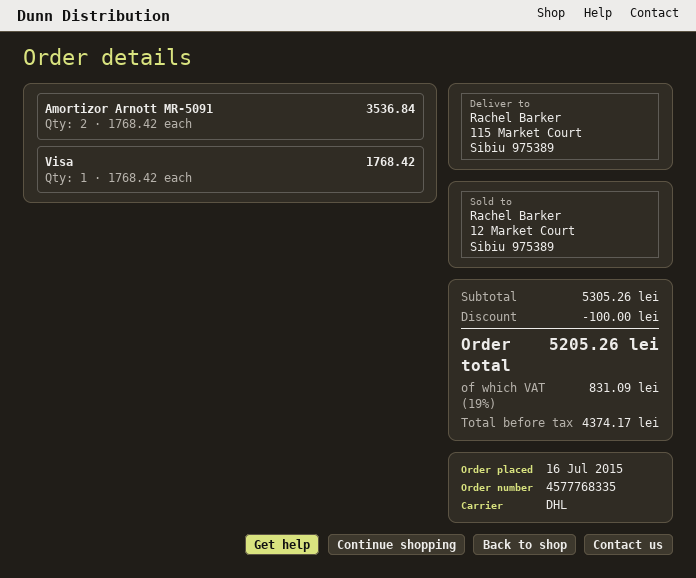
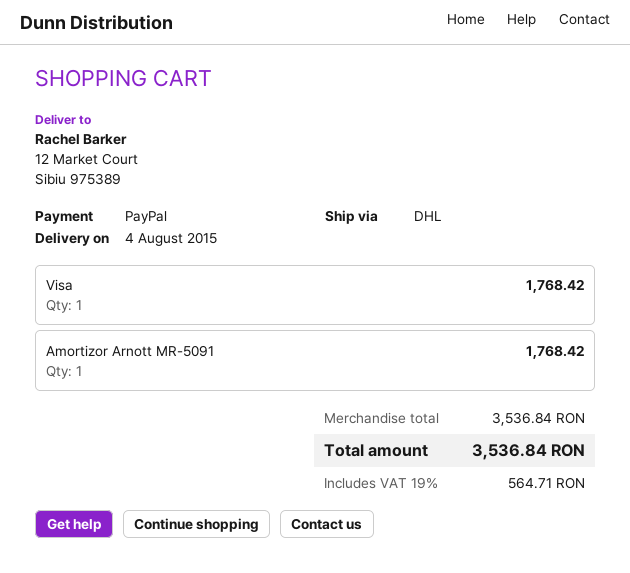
ship to: 115 Market Court, Sibiu 975389 -> 12 Market Court, Sibiu 975389
Amortizor Arnott MR-5091: 2 for 3536.84 -> 1 for 1768.42
subtotal: 5305.26 -> 3536.84
discount: 100.00 -> none
tax: 19% = 831.09 -> 19% = 564.71
total: 5205.26 -> 3536.84

